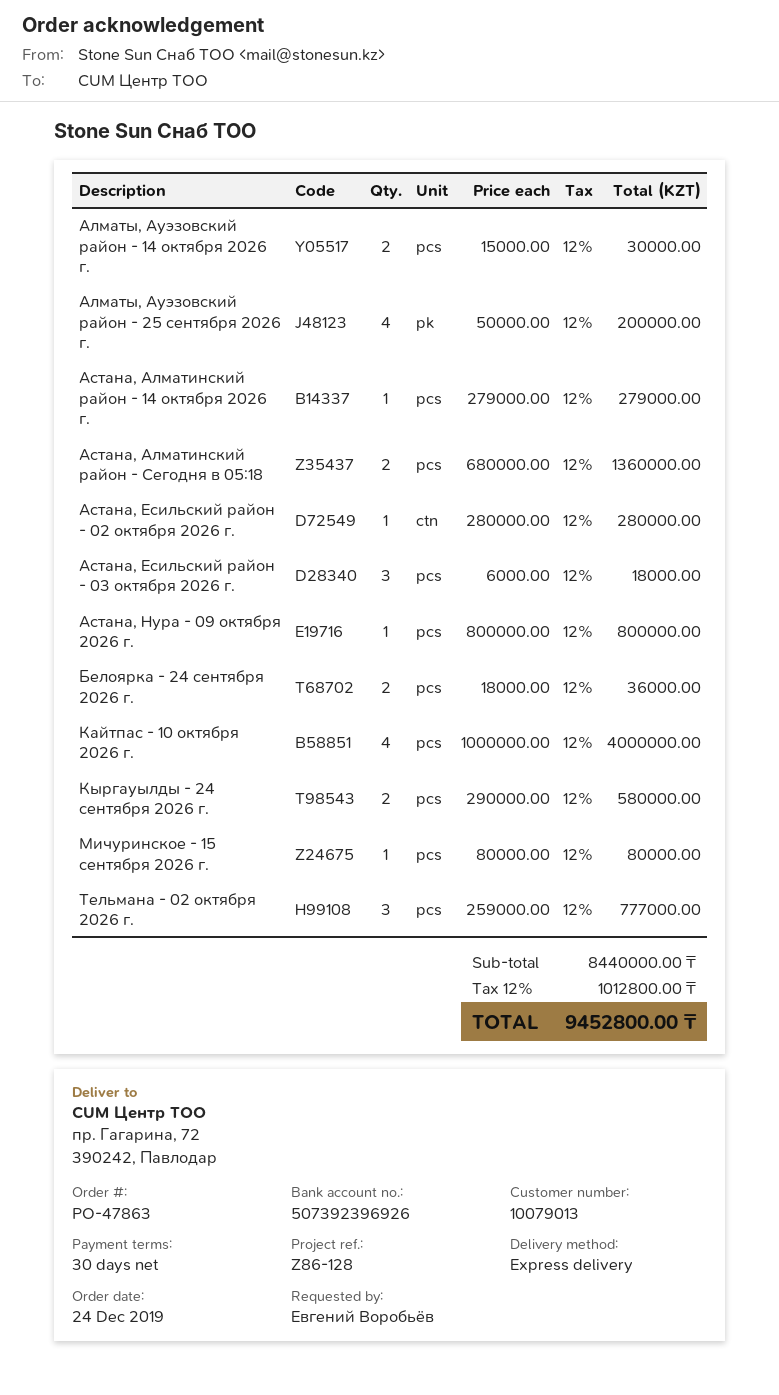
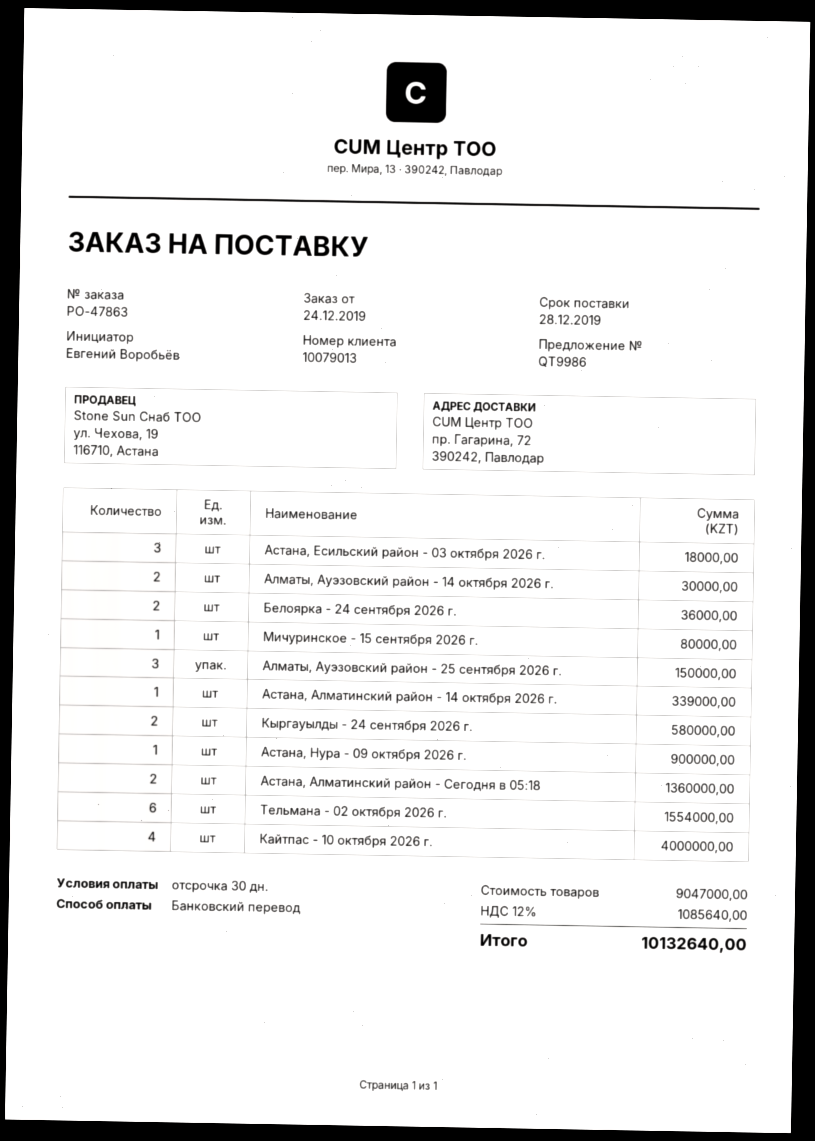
Алматы, Ауэзовский район - 25 сентября 2026 г.: 4 for 200000.00 -> 3 for 150000.00
Астана, Алматинский район - 14 октября 2026 г.: 1 for 279000.00 -> 1 for 339000.00
Астана, Есильский район - 02 октября 2026 г.: 1 for 280000.00 -> none
Астана, Нура - 09 октября 2026 г.: 1 for 800000.00 -> 1 for 900000.00
Тельмана - 02 октября 2026 г.: 3 for 777000.00 -> 6 for 1554000.00
subtotal: 8440000.00 -> 9047000.00
tax: 12% = 1012800.00 -> 12% = 1085640.00
total: 9452800.00 -> 10132640.00

